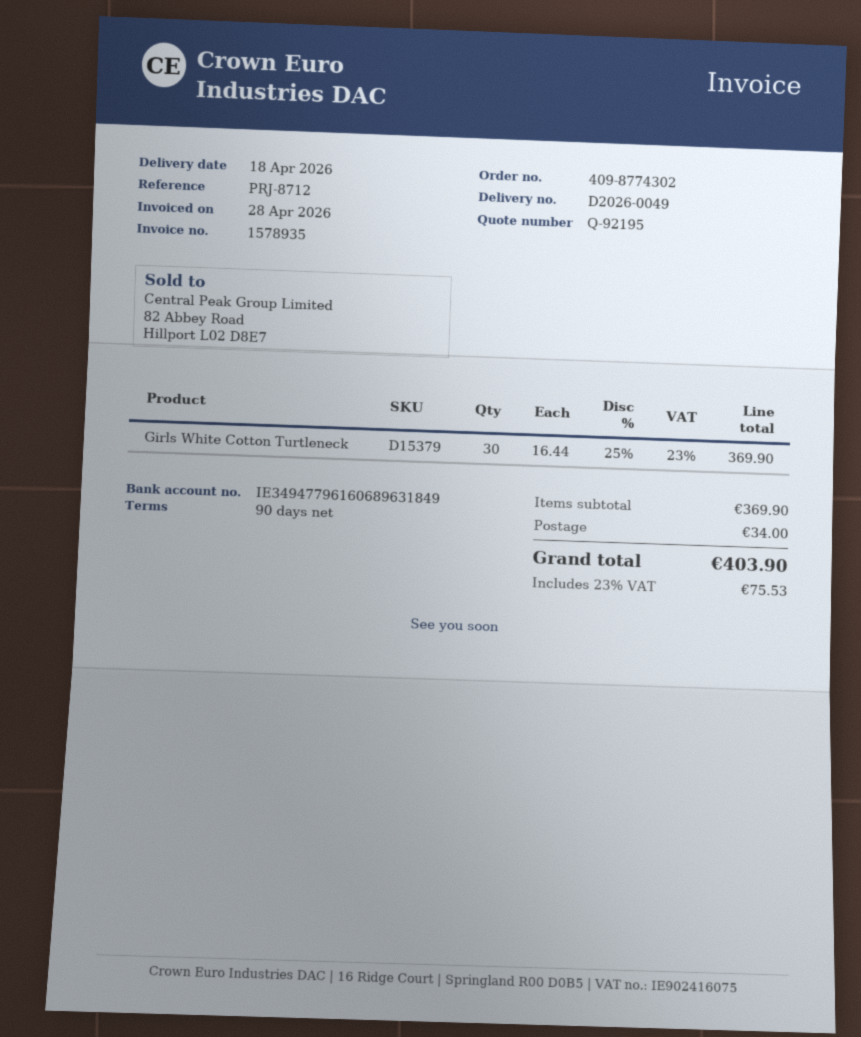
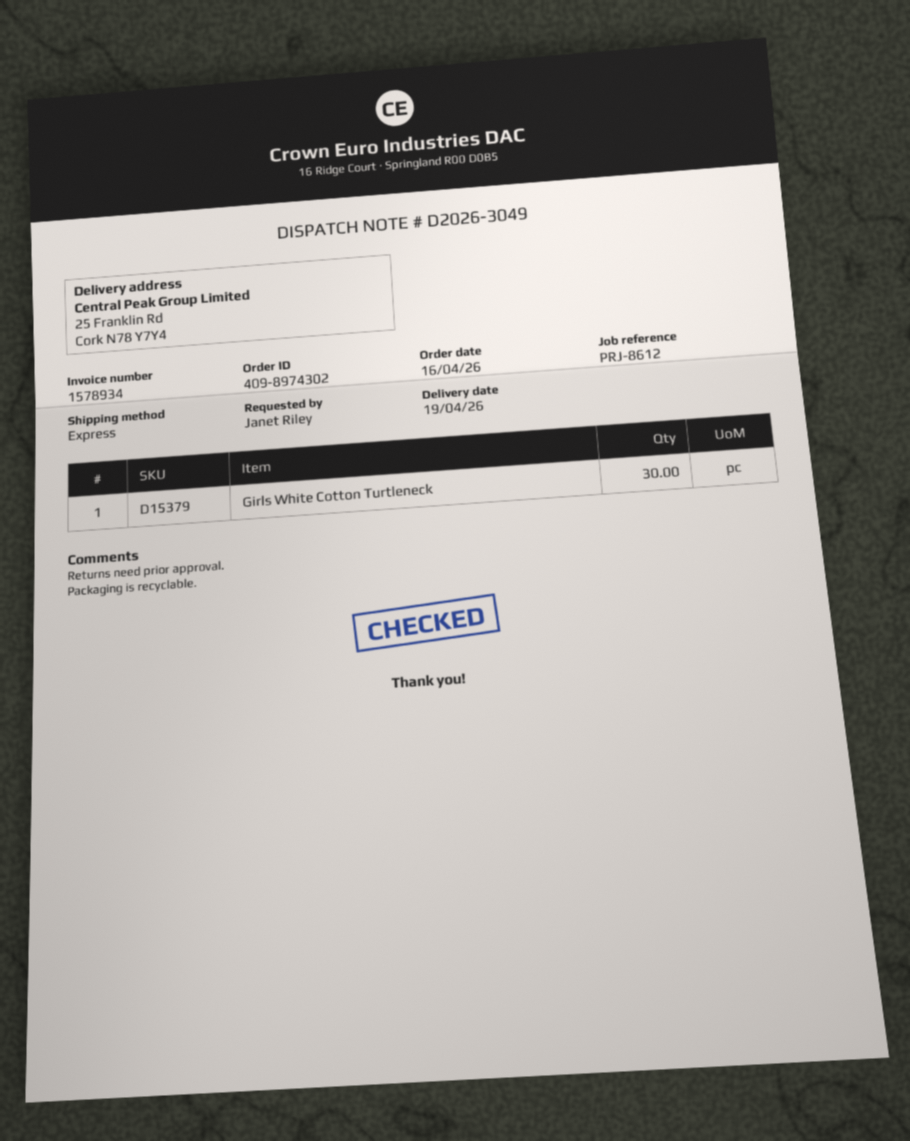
order number: 409-8774302 -> 409-8974302
delivery note number: D2026-0049 -> D2026-3049
delivery date: 2026-04-18 -> 2026-04-19
invoice number: 1578935 -> 1578934
reference: PRJ-8712 -> PRJ-8612

